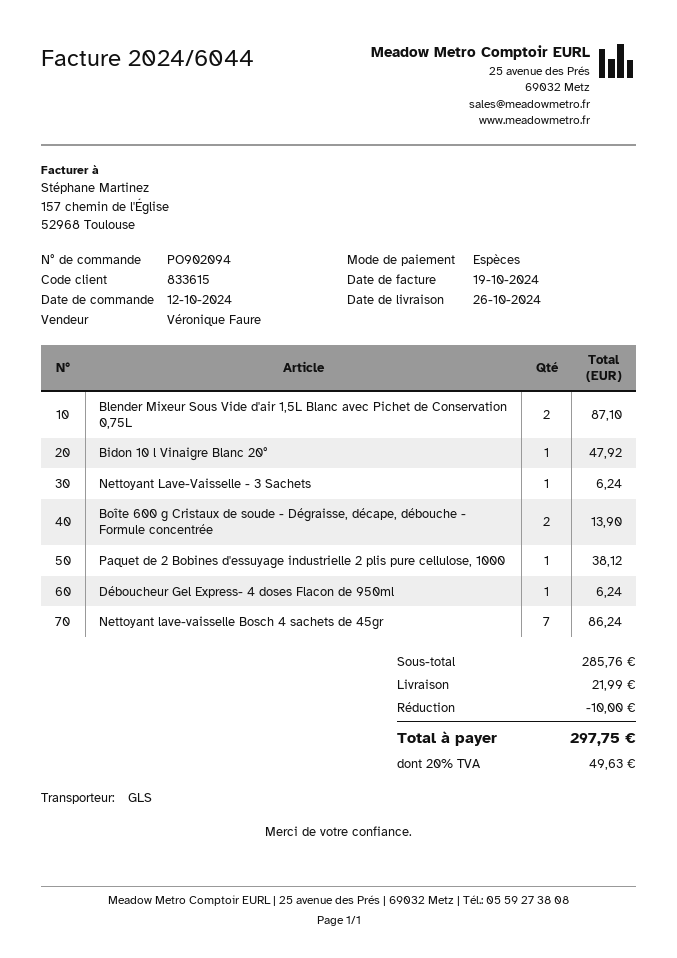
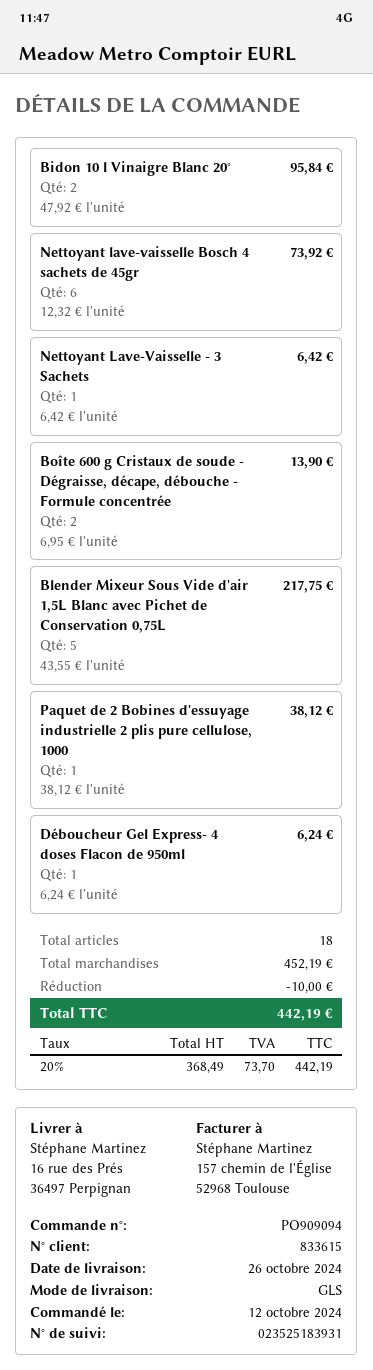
order number: PO902094 -> PO909094
Blender Mixeur Sous Vide d'air 1,5L Blanc avec Pichet de Conservation 0,75L: 2 for 87.10 -> 5 for 217.75
Bidon 10 l Vinaigre Blanc 20°: 1 for 47.92 -> 2 for 95.84
Nettoyant Lave-Vaisselle - 3 Sachets: 1 for 6.24 -> 1 for 6.42
Nettoyant lave-vaisselle Bosch 4 sachets de 45gr: 7 for 86.24 -> 6 for 73.92
subtotal: 285.76 -> 452.19
shipping: 21.99 -> none
tax: 20% = 49.63 -> 20% = 73.70
total: 297.75 -> 442.19

